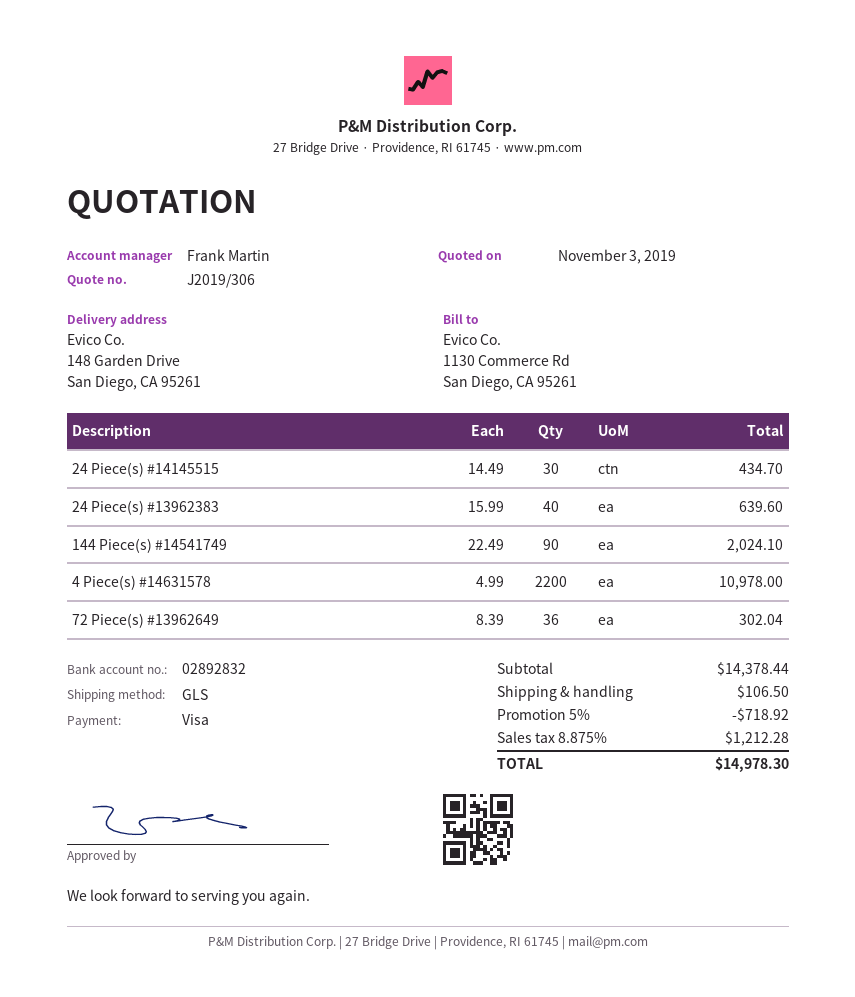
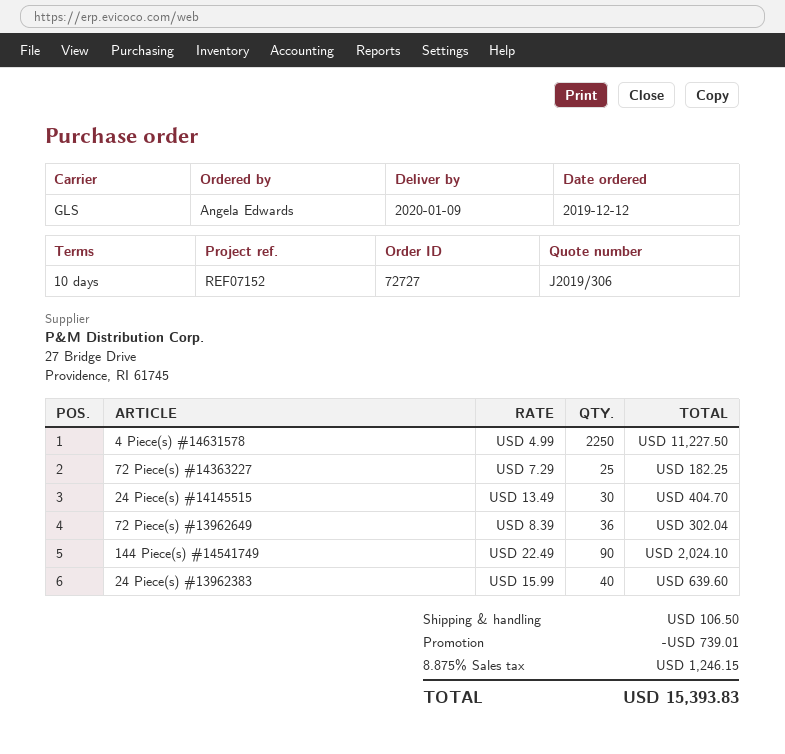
24 Piece(s) #14145515: 30 x 14.49 = 434.70 -> 30 x 13.49 = 404.70
4 Piece(s) #14631578: 2200 x 4.99 = 10978.00 -> 2250 x 4.99 = 11227.50
72 Piece(s) #14363227: none -> 25 x 7.29 = 182.25
discount: 718.92 -> 739.01
tax: 8.875% = 1212.28 -> 8.875% = 1246.15
total: 14978.30 -> 15393.83

